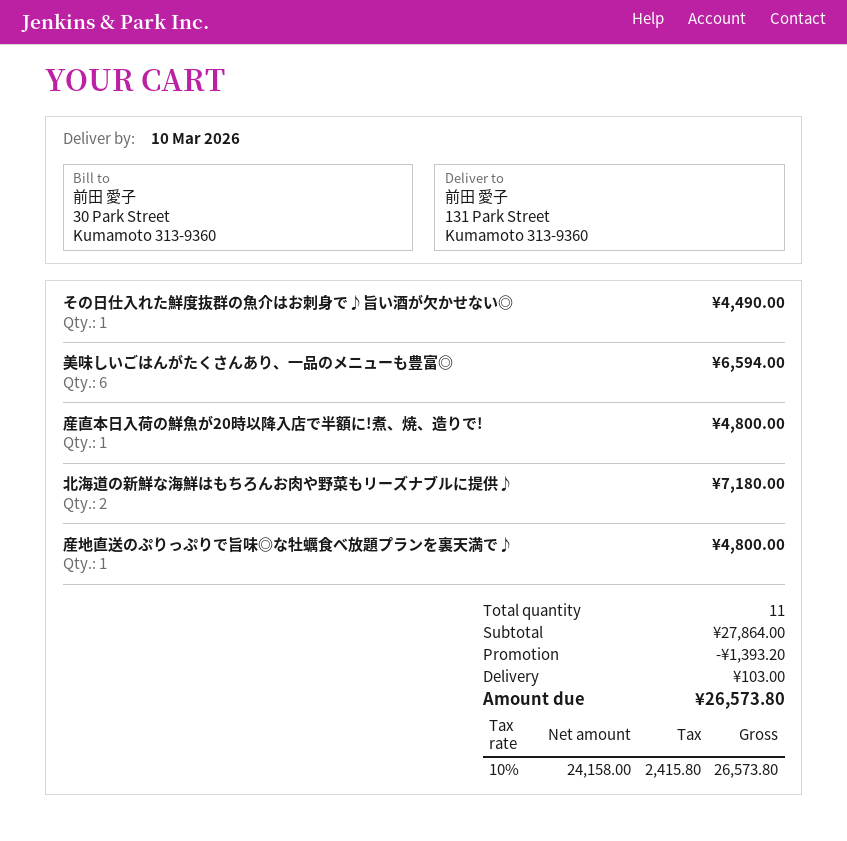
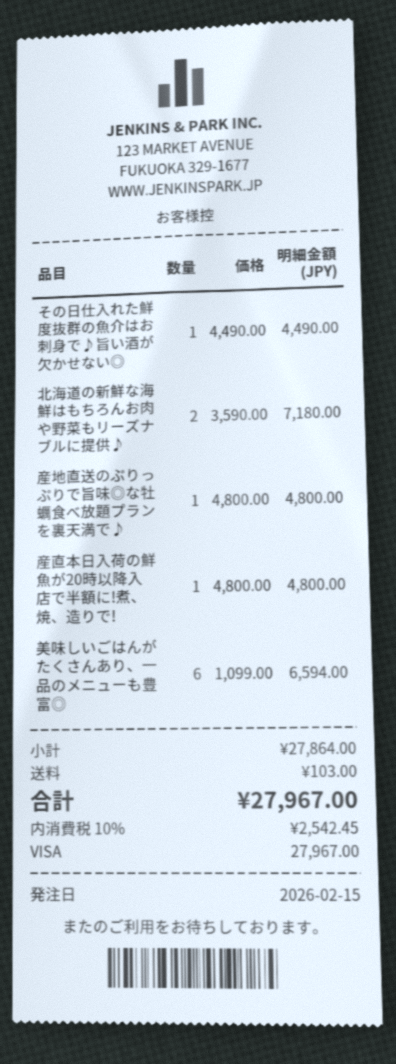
discount: 1393.20 -> none
tax: 10% = 2415.80 -> 10% = 2542.45
total: 26573.80 -> 27967.00

